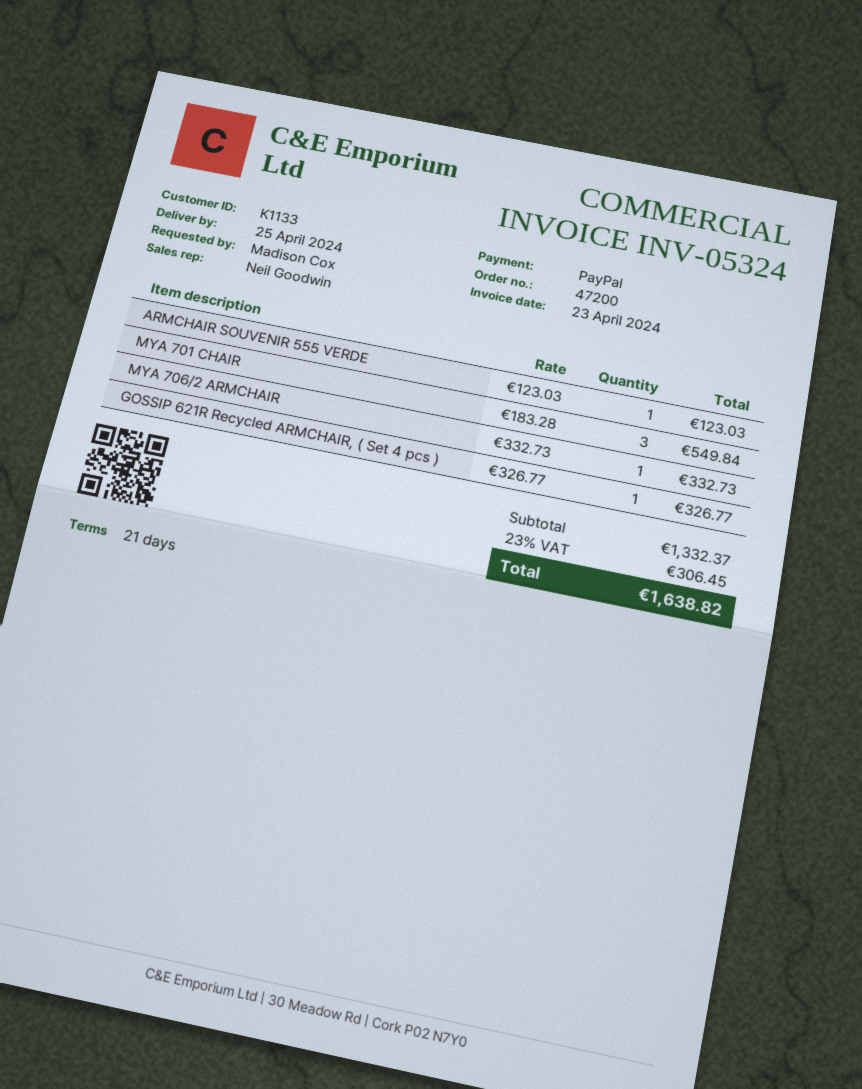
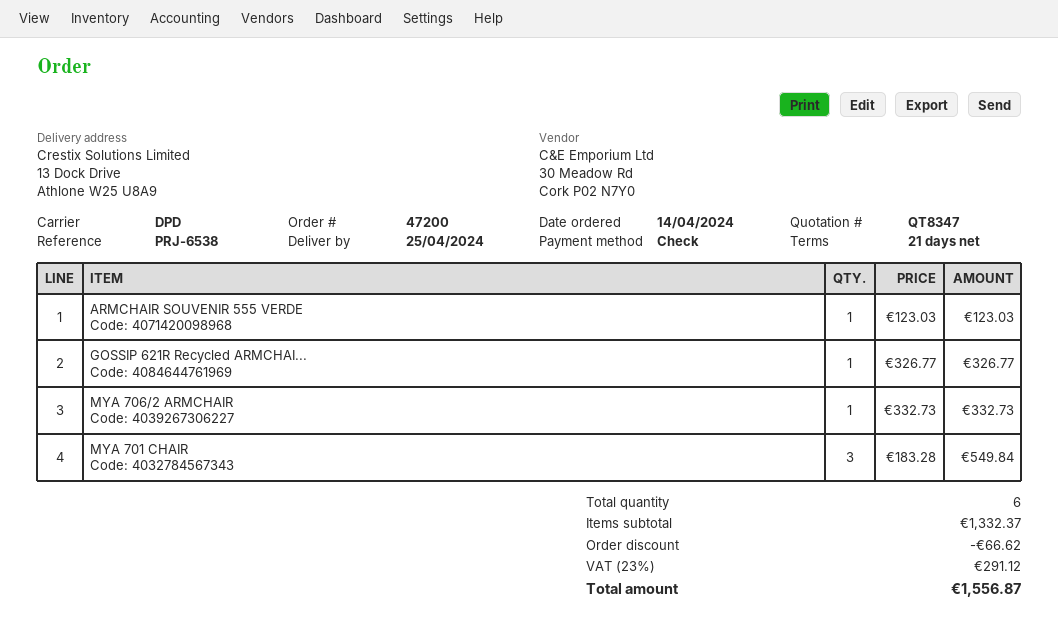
payment method: PayPal -> cheque
discount: none -> 66.62
tax: 23% = 306.45 -> 23% = 291.12
total: 1638.82 -> 1556.87

